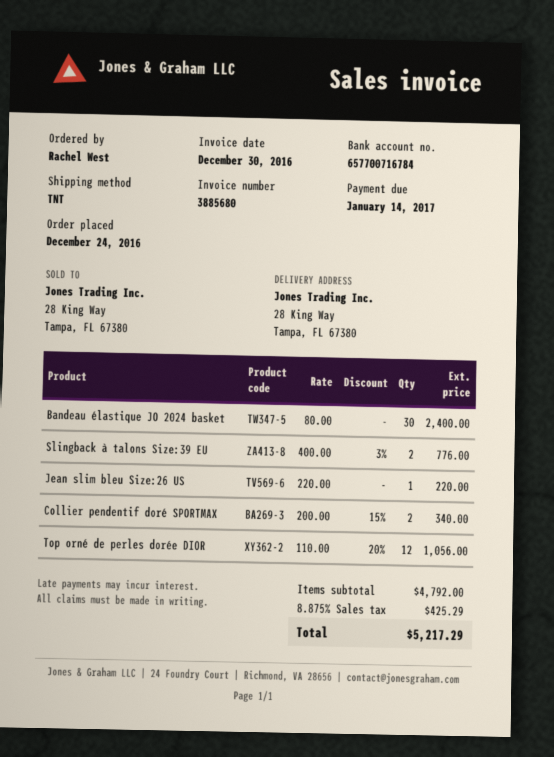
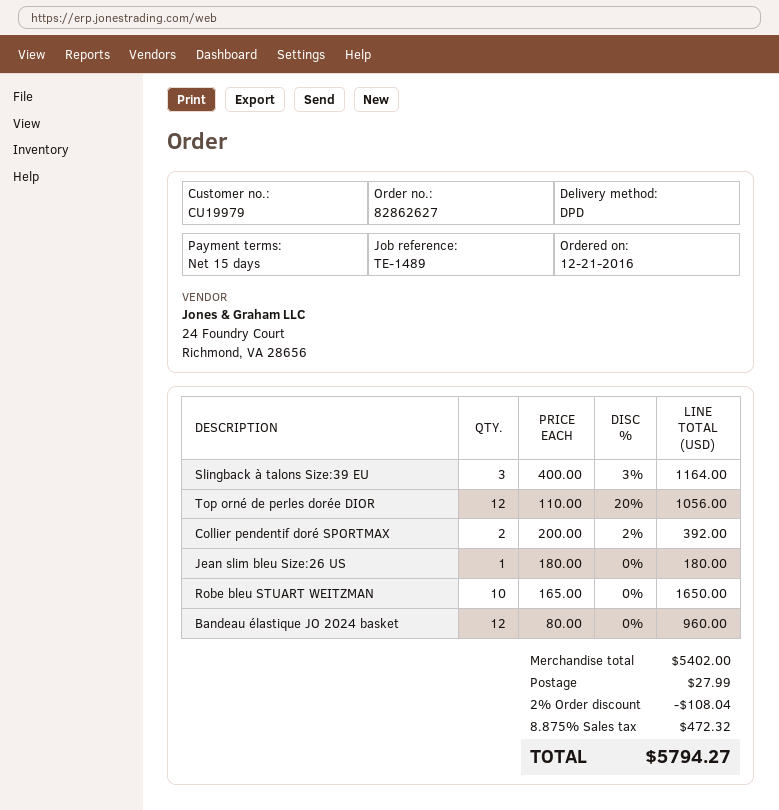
order date: 2016-12-24 -> 2016-12-21
shipping method: TNT -> DPD
Bandeau élastique JO 2024 basket: 30 x 80.00 = 2400.00 -> 12 x 80.00 = 960.00
Slingback à talons Size:39 EU: 2 x 400.00 - 3% = 776.00 -> 3 x 400.00 - 3% = 1164.00
Jean slim bleu Size:26 US: 1 x 220.00 = 220.00 -> 1 x 180.00 = 180.00
Collier pendentif doré SPORTMAX: 2 x 200.00 - 15% = 340.00 -> 2 x 200.00 - 2% = 392.00
Robe bleu STUART WEITZMAN: none -> 10 x 165.00 = 1650.00
subtotal: 4792.00 -> 5402.00
discount: none -> 2% = 108.04
shipping: none -> 27.99
tax: 8.875% = 425.29 -> 8.875% = 472.32
total: 5217.29 -> 5794.27

